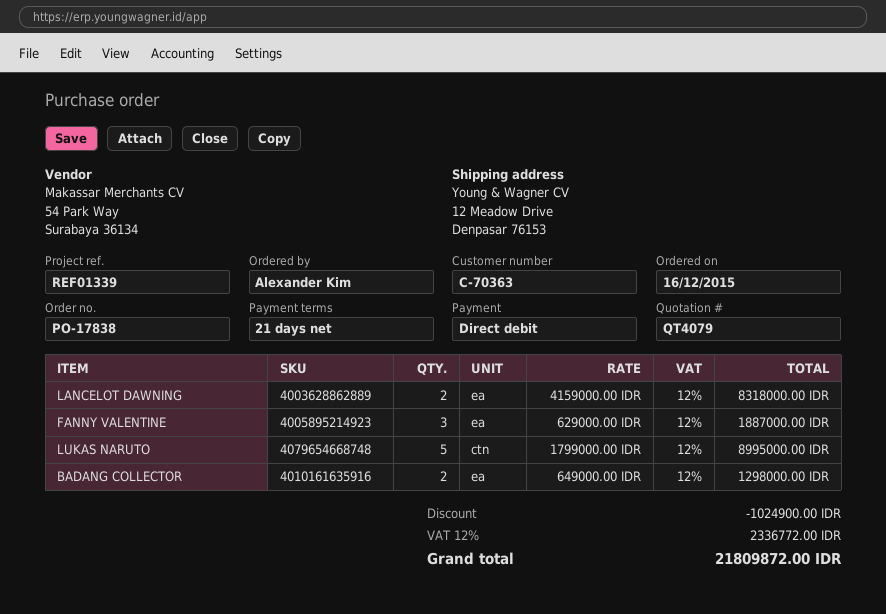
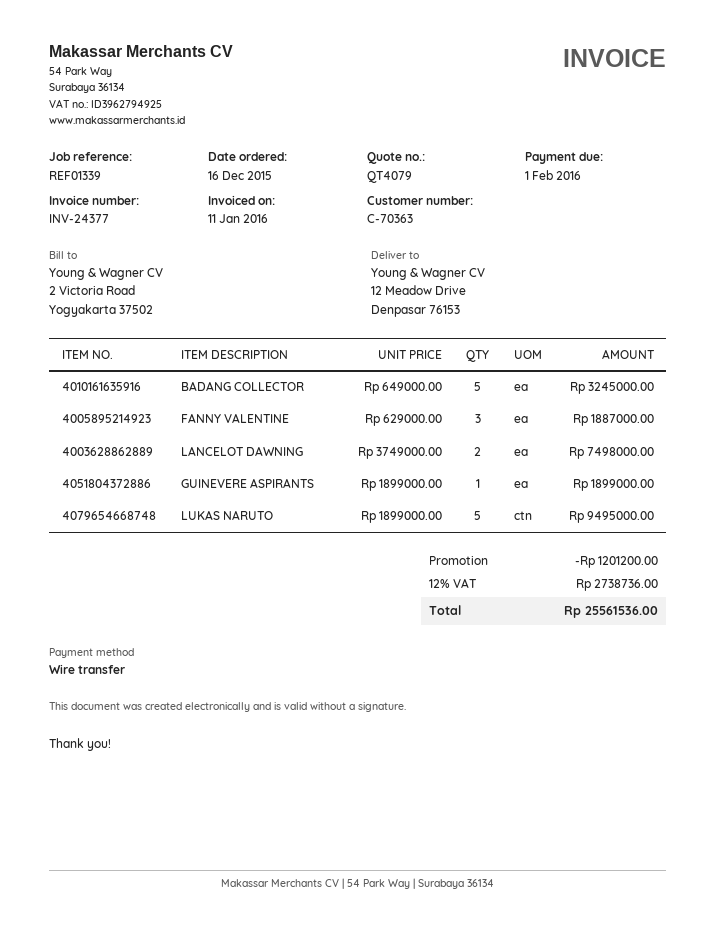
payment method: direct debit -> bank transfer
LANCELOT DAWNING: 2 x 4159000.00 = 8318000.00 -> 2 x 3749000.00 = 7498000.00
LUKAS NARUTO: 5 x 1799000.00 = 8995000.00 -> 5 x 1899000.00 = 9495000.00
BADANG COLLECTOR: 2 x 649000.00 = 1298000.00 -> 5 x 649000.00 = 3245000.00
GUINEVERE ASPIRANTS: none -> 1 x 1899000.00 = 1899000.00
discount: 1024900.00 -> 1201200.00
tax: 12% = 2336772.00 -> 12% = 2738736.00
total: 21809872.00 -> 25561536.00

